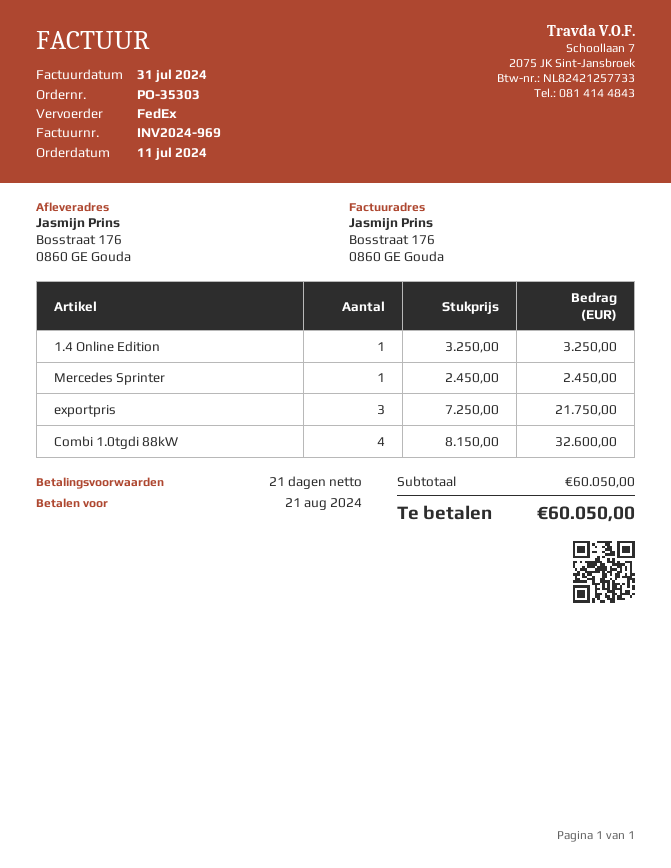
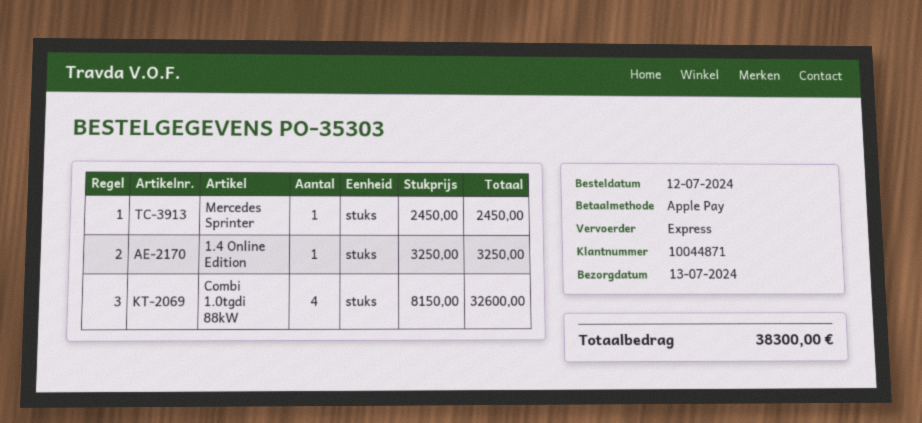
order date: 2024-07-11 -> 2024-07-12
shipping method: FedEx -> express
exportpris: 3 x 7250.00 = 21750.00 -> none
total: 60050.00 -> 38300.00

